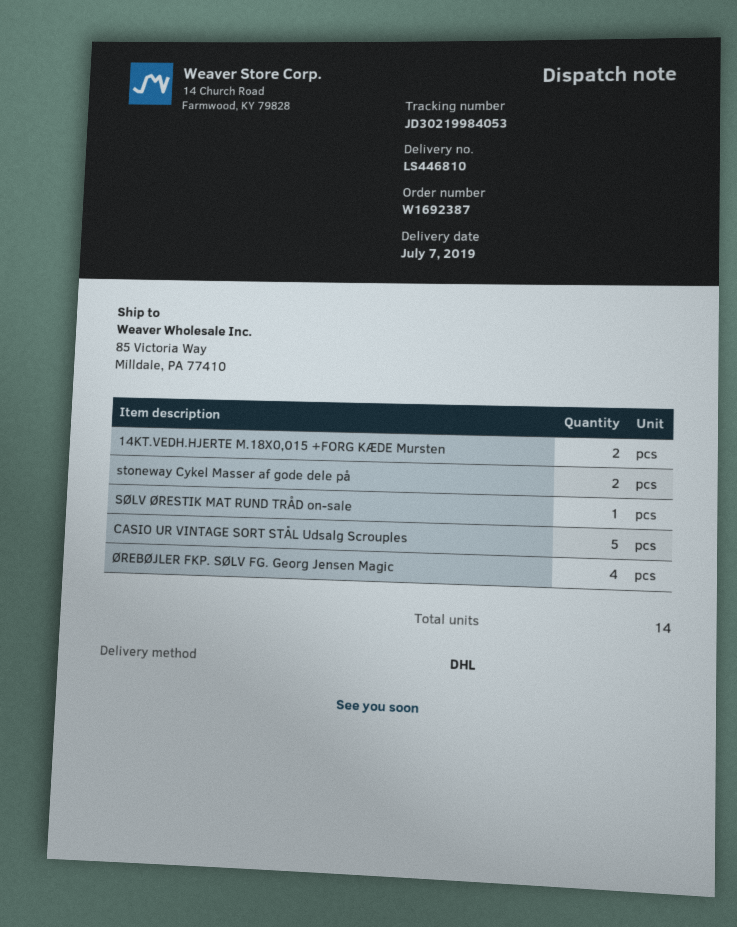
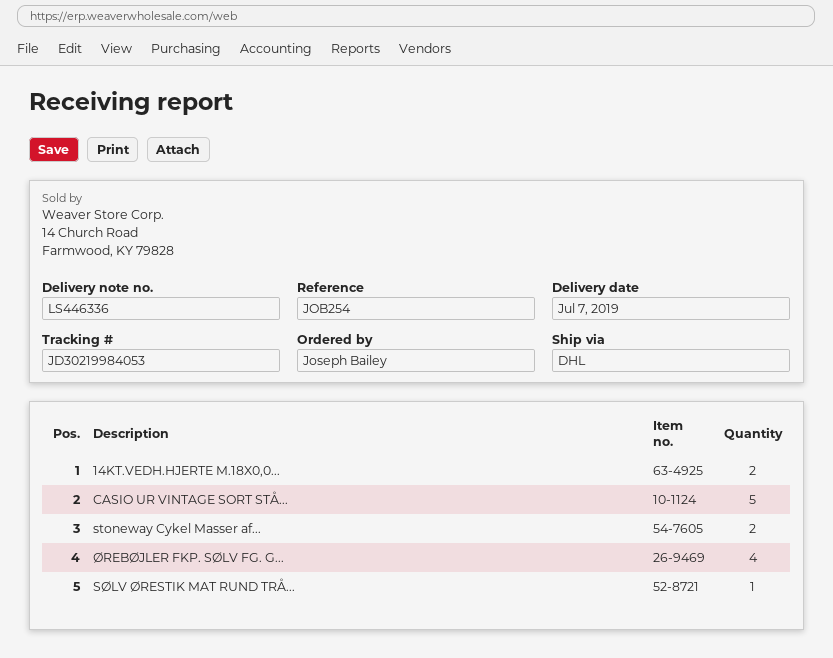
delivery note number: LS446810 -> LS446336

